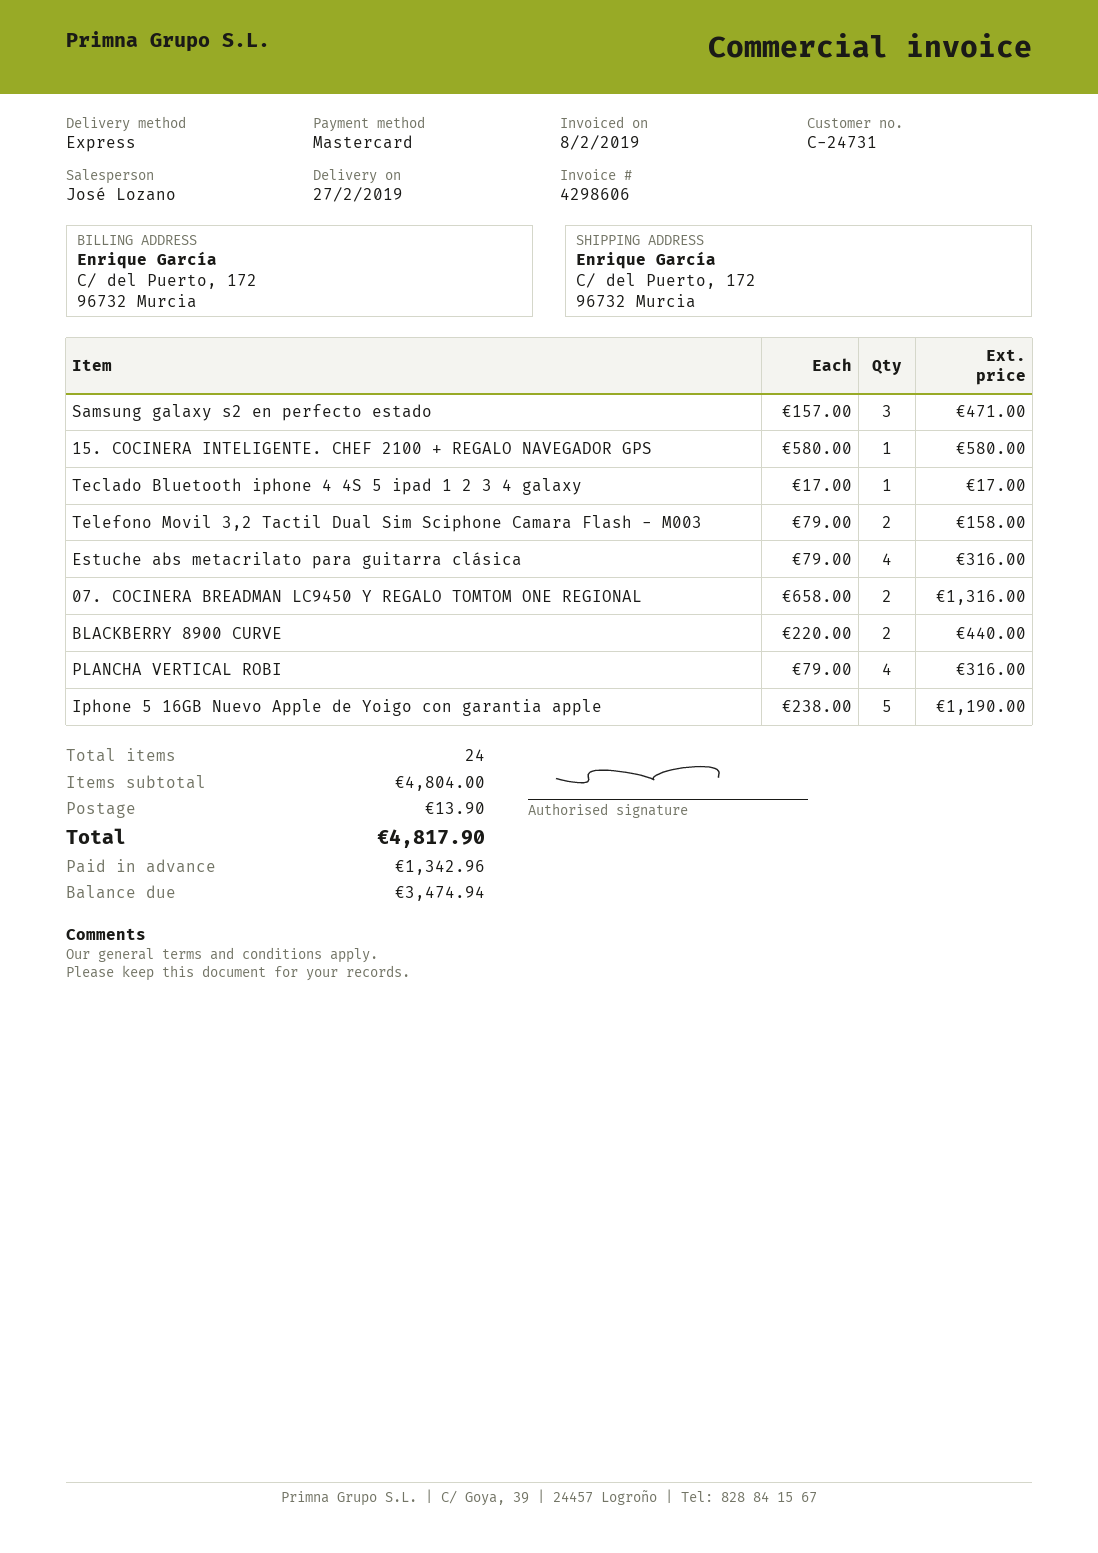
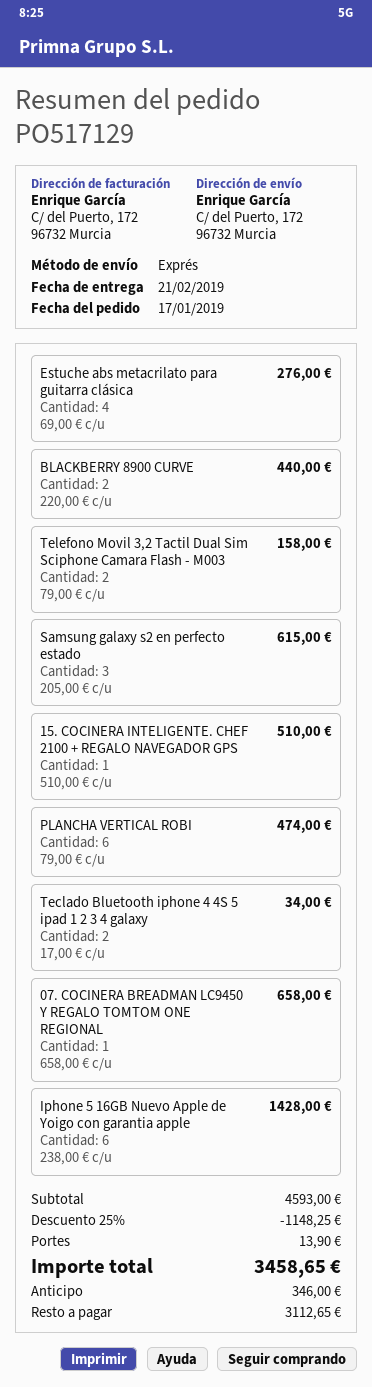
delivery date: 2019-02-27 -> 2019-02-21
Samsung galaxy s2 en perfecto estado: 3 x 157.00 = 471.00 -> 3 x 205.00 = 615.00
15. COCINERA INTELIGENTE. CHEF 2100 + REGALO NAVEGADOR GPS: 1 x 580.00 = 580.00 -> 1 x 510.00 = 510.00
Teclado Bluetooth iphone 4 4S 5 ipad 1 2 3 4 galaxy: 1 x 17.00 = 17.00 -> 2 x 17.00 = 34.00
Estuche abs metacrilato para guitarra clásica: 4 x 79.00 = 316.00 -> 4 x 69.00 = 276.00
07. COCINERA BREADMAN LC9450 Y REGALO TOMTOM ONE REGIONAL: 2 x 658.00 = 1316.00 -> 1 x 658.00 = 658.00
PLANCHA VERTICAL ROBI: 4 x 79.00 = 316.00 -> 6 x 79.00 = 474.00
Iphone 5 16GB Nuevo Apple de Yoigo con garantia apple: 5 x 238.00 = 1190.00 -> 6 x 238.00 = 1428.00
subtotal: 4804.00 -> 4593.00
discount: none -> 25% = 1148.25
total: 4817.90 -> 3458.65
deposit: 1342.96 -> 346.00
balance: 3474.94 -> 3112.65

